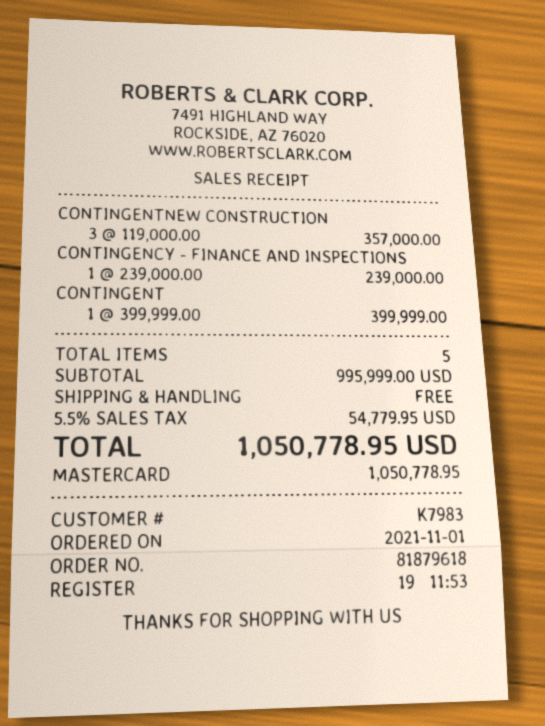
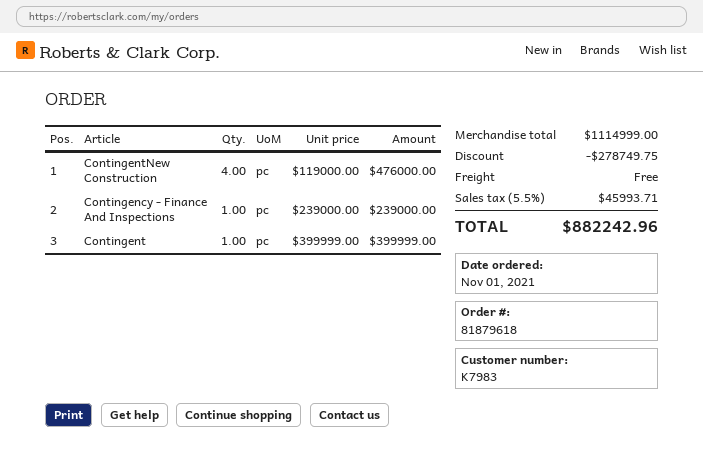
CONTINGENTNEW CONSTRUCTION: 3 x 119000.00 = 357000.00 -> 4 x 119000.00 = 476000.00
subtotal: 995999.00 -> 1114999.00
discount: none -> 278749.75
tax: 5.5% = 54779.95 -> 5.5% = 45993.71
total: 1050778.95 -> 882242.96

